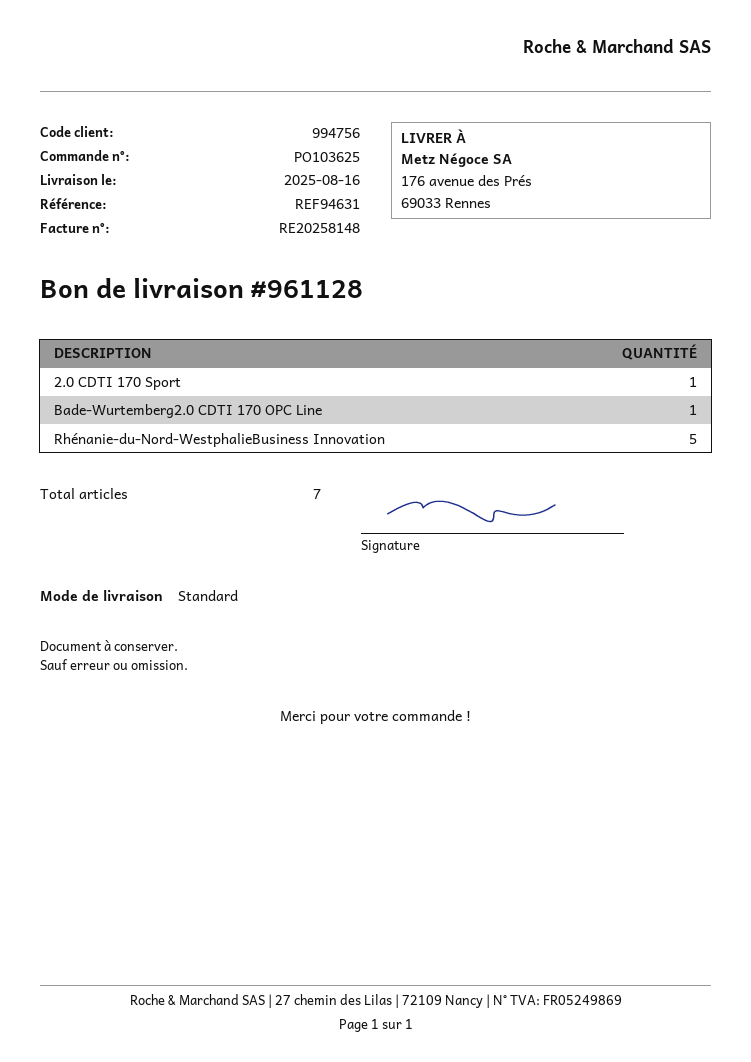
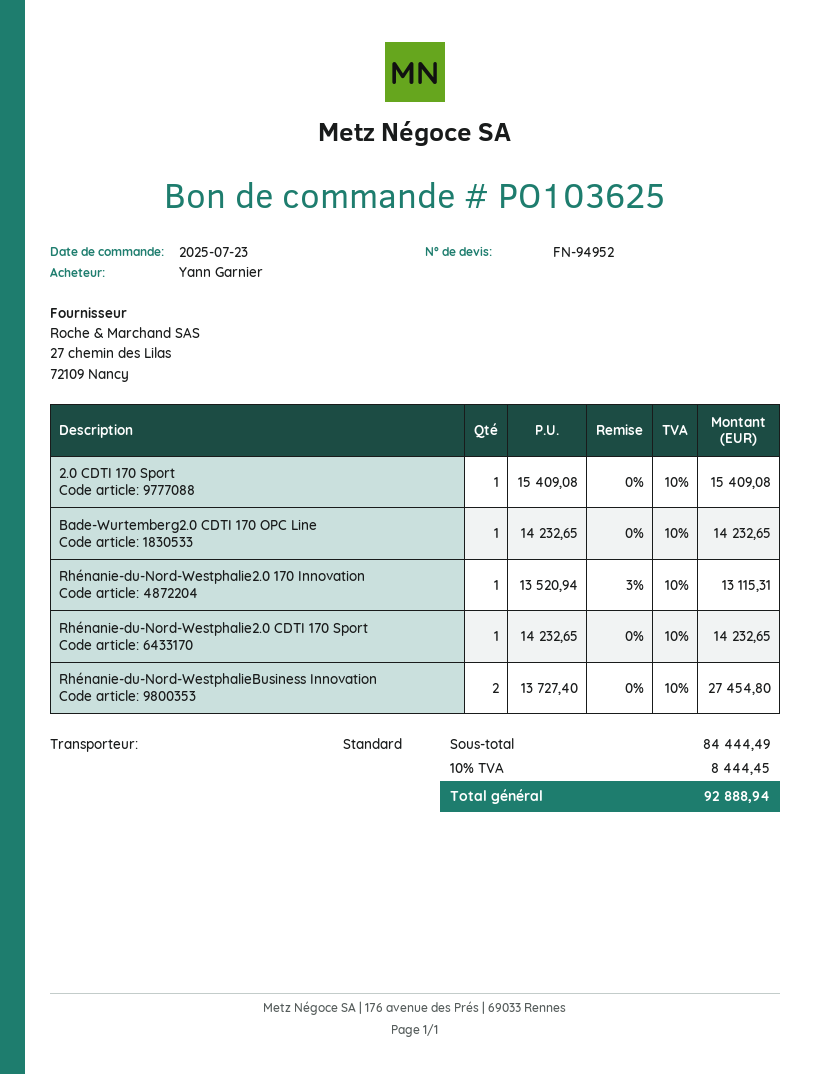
Rhénanie-du-Nord-WestphalieBusiness Innovation: 5 -> 2
Rhénanie-du-Nord-Westphalie2.0 170 Innovation: none -> 1
Rhénanie-du-Nord-Westphalie2.0 CDTI 170 Sport: none -> 1

